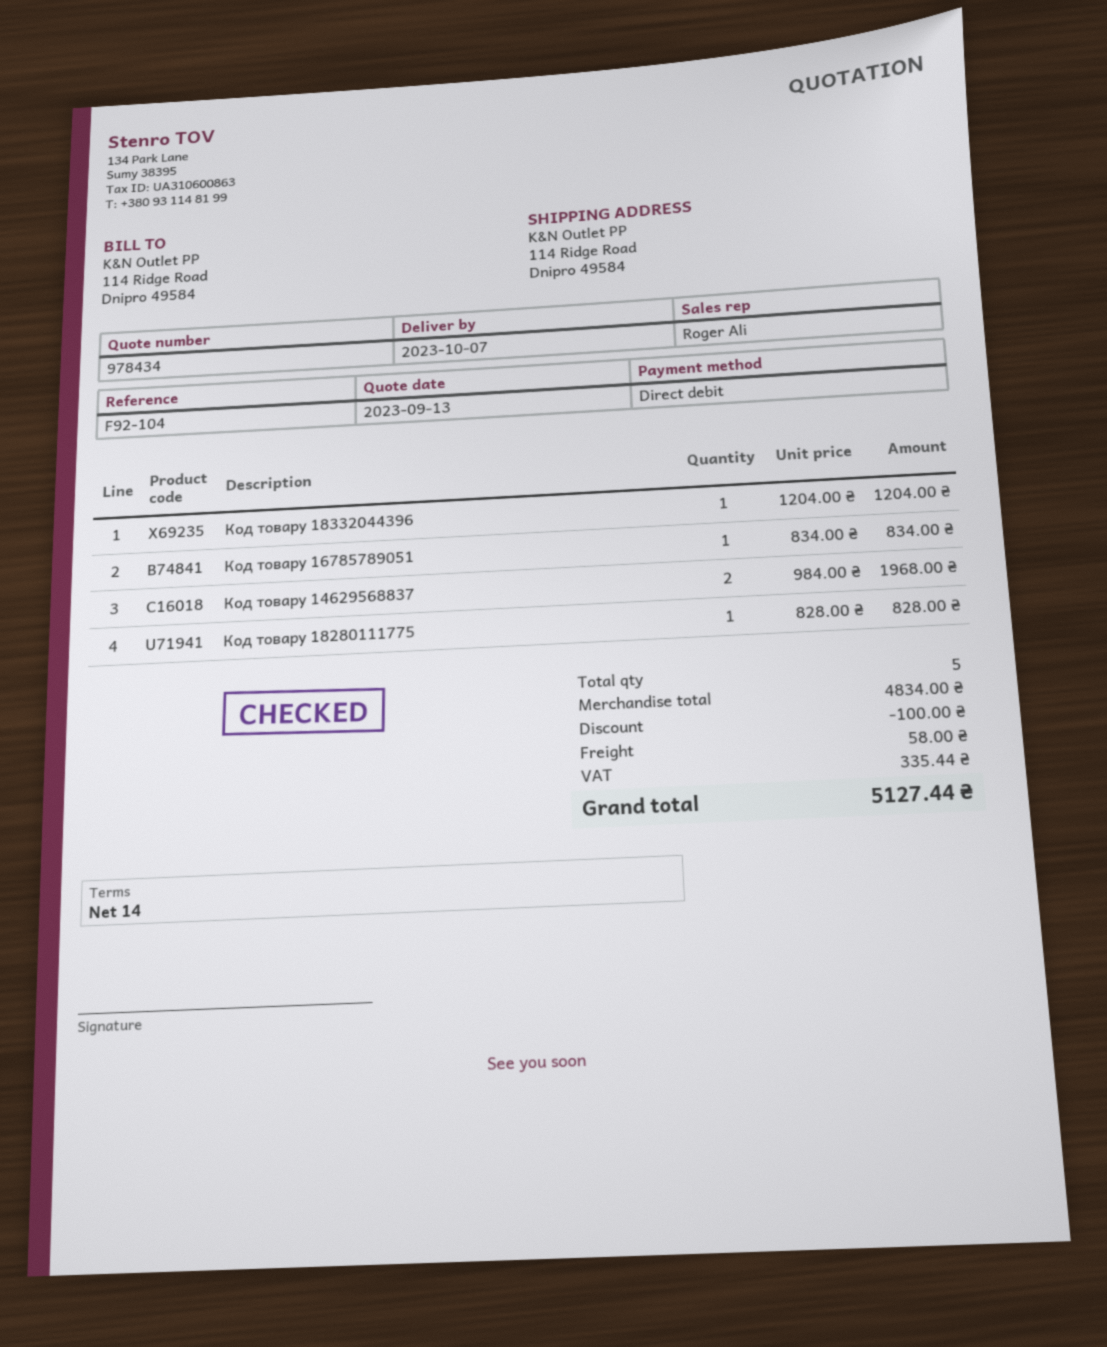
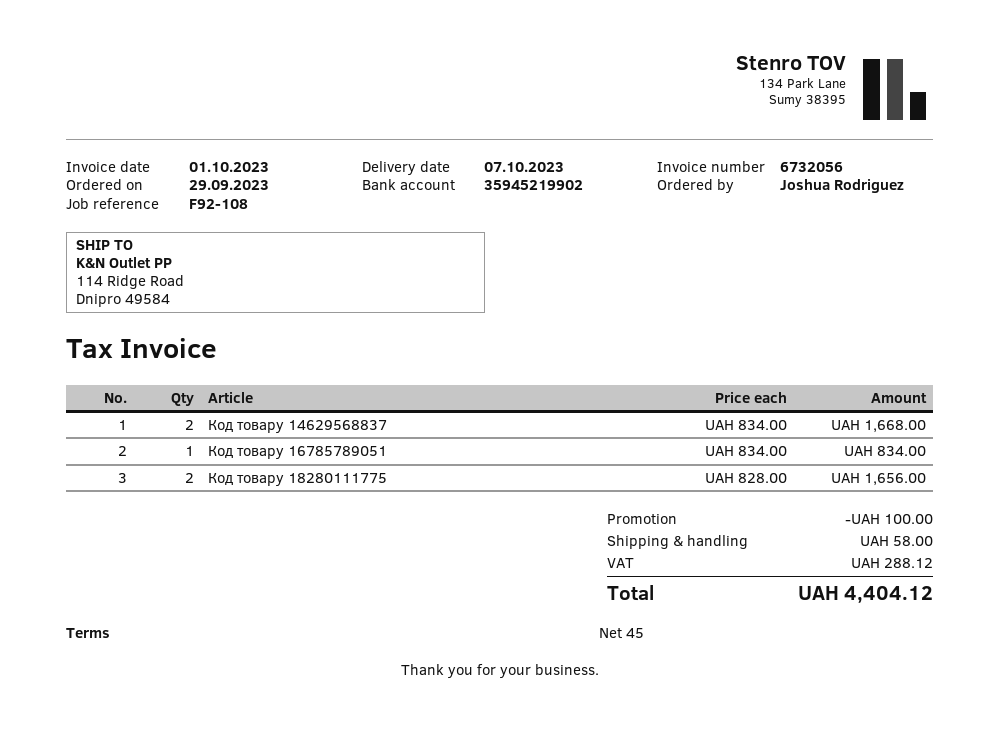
payment terms: 14 days -> 45 days
reference: F92-104 -> F92-108
Код товару 18332044396: 1 x 1204.00 = 1204.00 -> none
Код товару 14629568837: 2 x 984.00 = 1968.00 -> 2 x 834.00 = 1668.00
Код товару 18280111775: 1 x 828.00 = 828.00 -> 2 x 828.00 = 1656.00
tax: 335.44 -> 288.12
total: 5127.44 -> 4404.12

